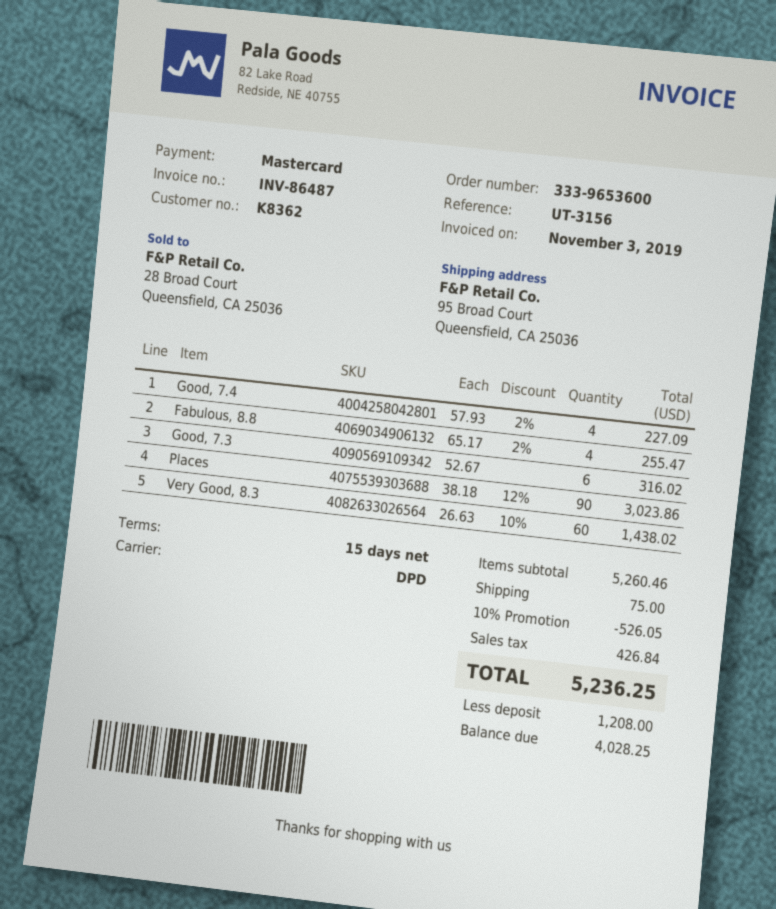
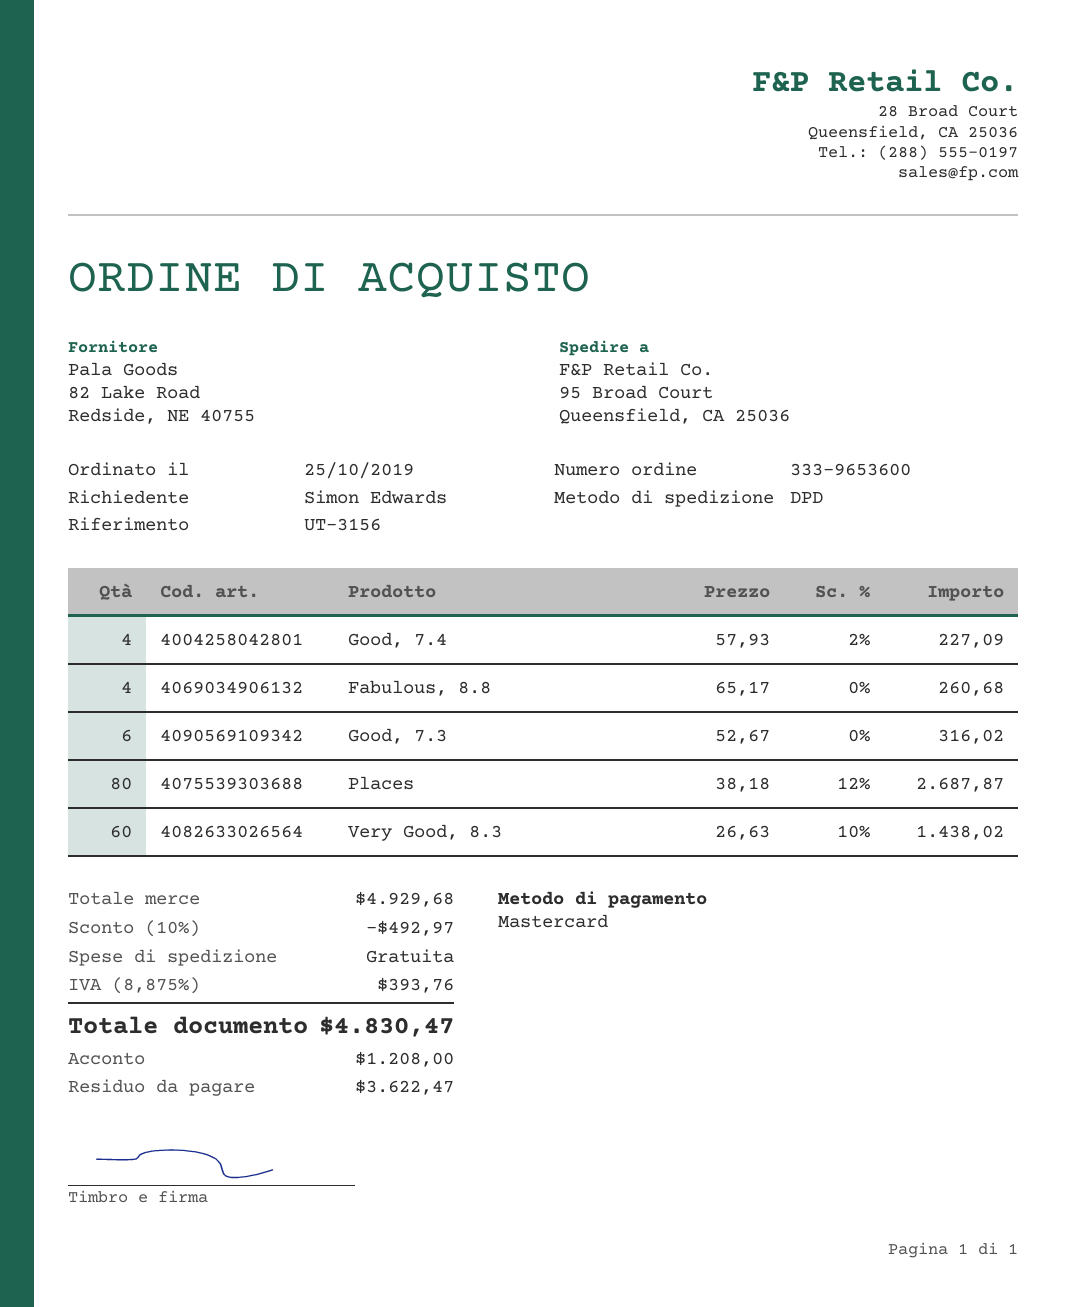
Fabulous, 8.8: 4 x 65.17 - 2% = 255.47 -> 4 x 65.17 = 260.68
Places: 90 x 38.18 - 12% = 3023.86 -> 80 x 38.18 - 12% = 2687.87
subtotal: 5260.46 -> 4929.68
discount: 10% = 526.05 -> 10% = 492.97
shipping: 75.00 -> 0.00
tax: 426.84 -> 393.76
total: 5236.25 -> 4830.47
balance: 4028.25 -> 3622.47

